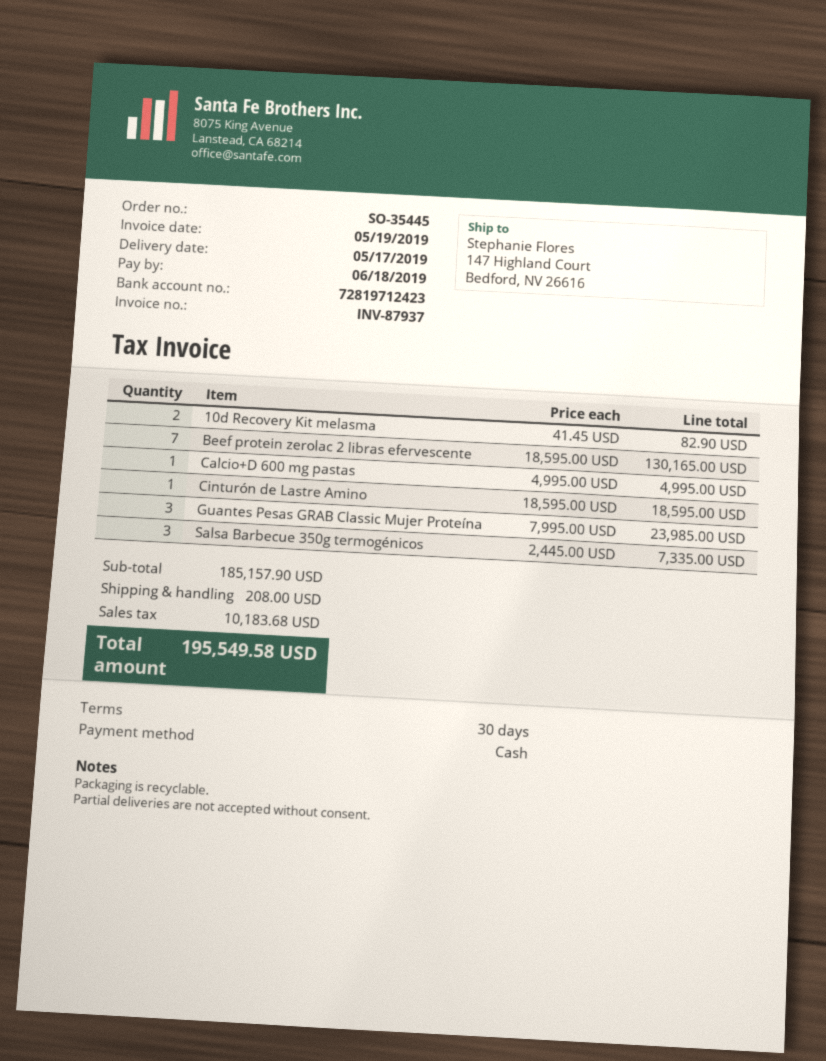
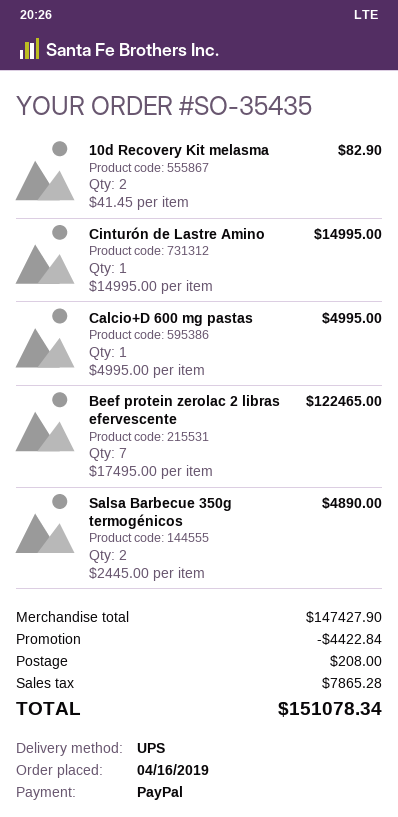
order number: SO-35445 -> SO-35435
payment method: cash -> PayPal
Beef protein zerolac 2 libras efervescente: 7 x 18595.00 = 130165.00 -> 7 x 17495.00 = 122465.00
Cinturón de Lastre Amino: 1 x 18595.00 = 18595.00 -> 1 x 14995.00 = 14995.00
Guantes Pesas GRAB Classic Mujer Proteína: 3 x 7995.00 = 23985.00 -> none
Salsa Barbecue 350g termogénicos: 3 x 2445.00 = 7335.00 -> 2 x 2445.00 = 4890.00
subtotal: 185157.90 -> 147427.90
discount: none -> 4422.84
tax: 10183.68 -> 7865.28
total: 195549.58 -> 151078.34

